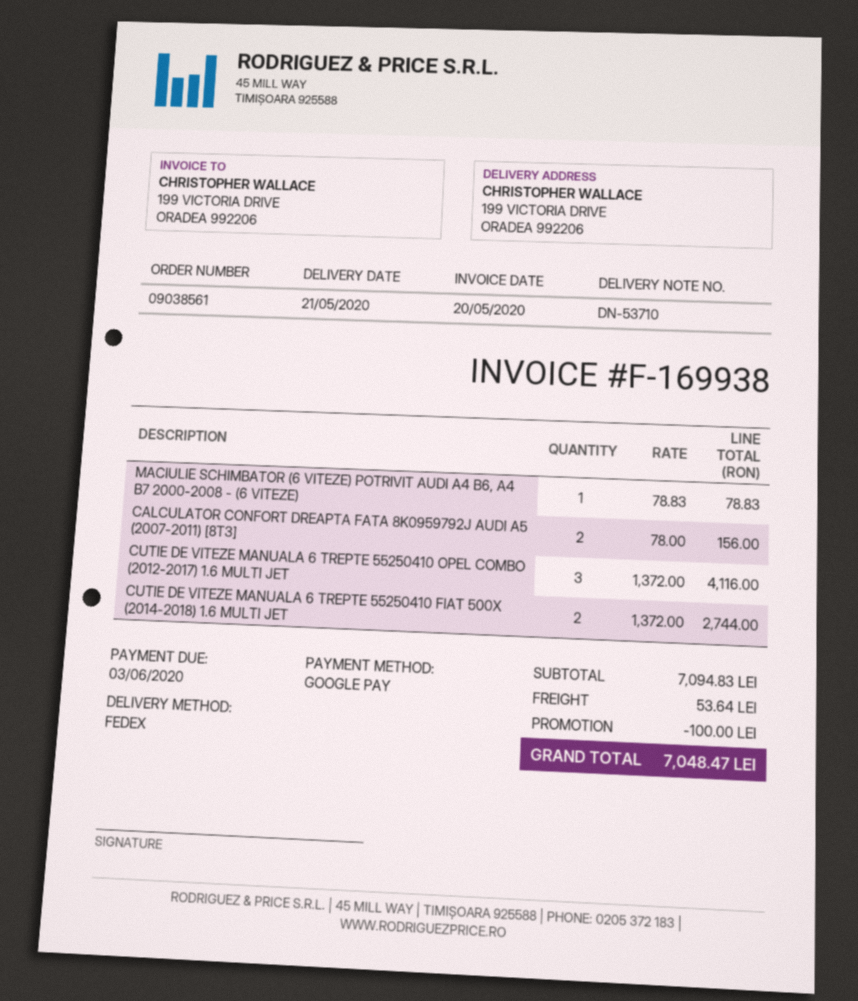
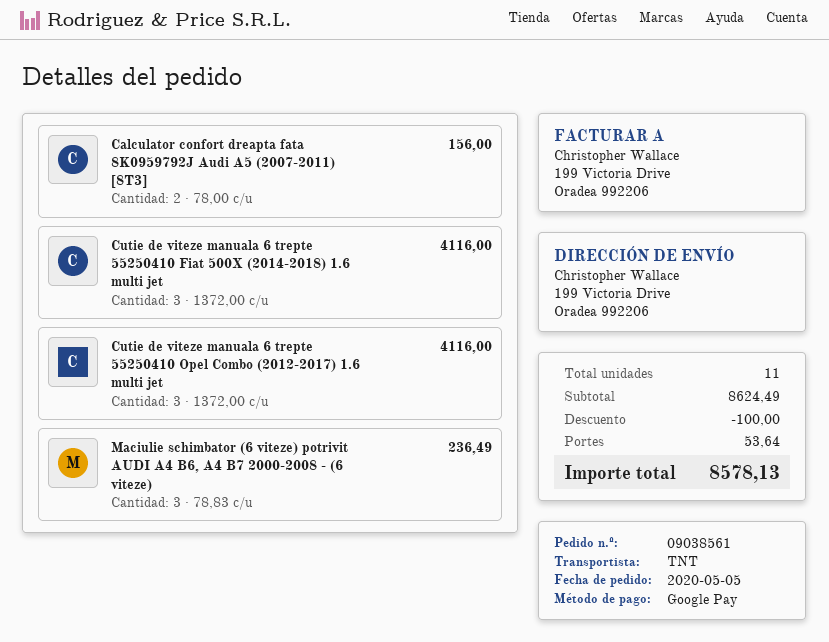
shipping method: FedEx -> TNT
MACIULIE SCHIMBATOR (6 VITEZE) POTRIVIT AUDI A4 B6, A4 B7 2000-2008 - (6 VITEZE): 1 x 78.83 = 78.83 -> 3 x 78.83 = 236.49
CUTIE DE VITEZE MANUALA 6 TREPTE 55250410 FIAT 500X (2014-2018) 1.6 MULTI JET: 2 x 1372.00 = 2744.00 -> 3 x 1372.00 = 4116.00
subtotal: 7094.83 -> 8624.49
total: 7048.47 -> 8578.13

